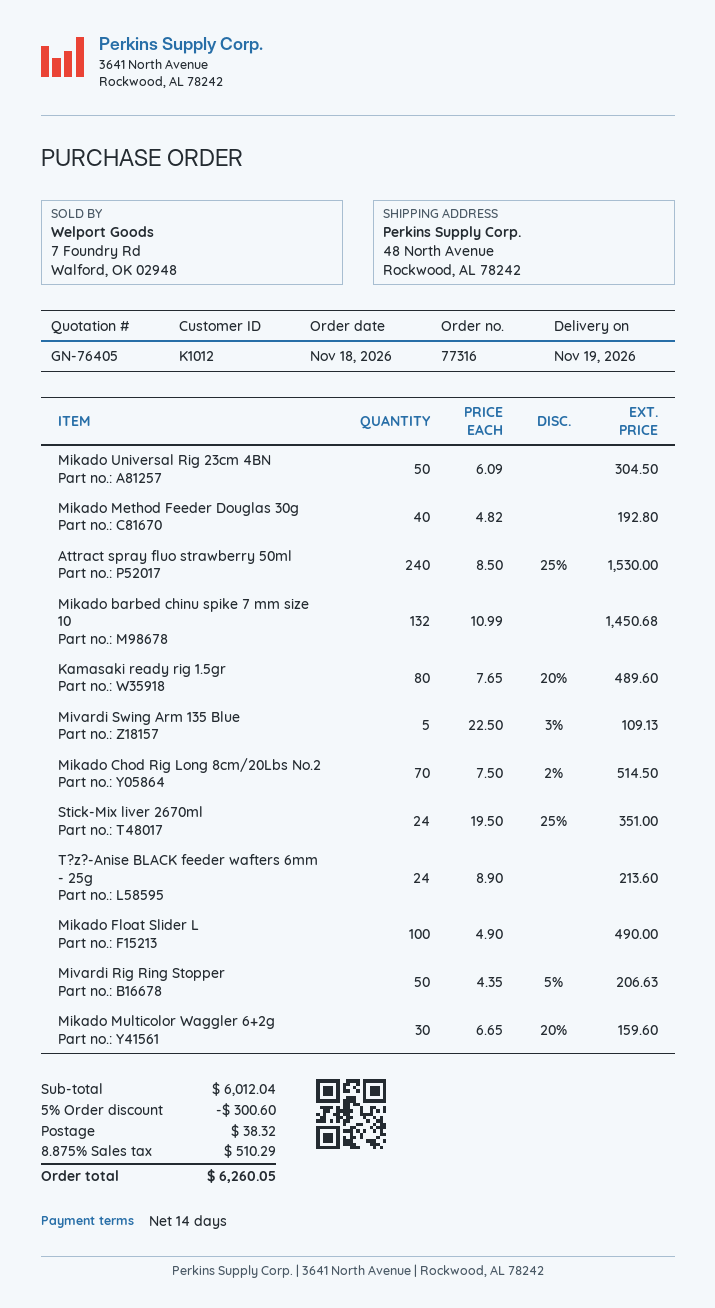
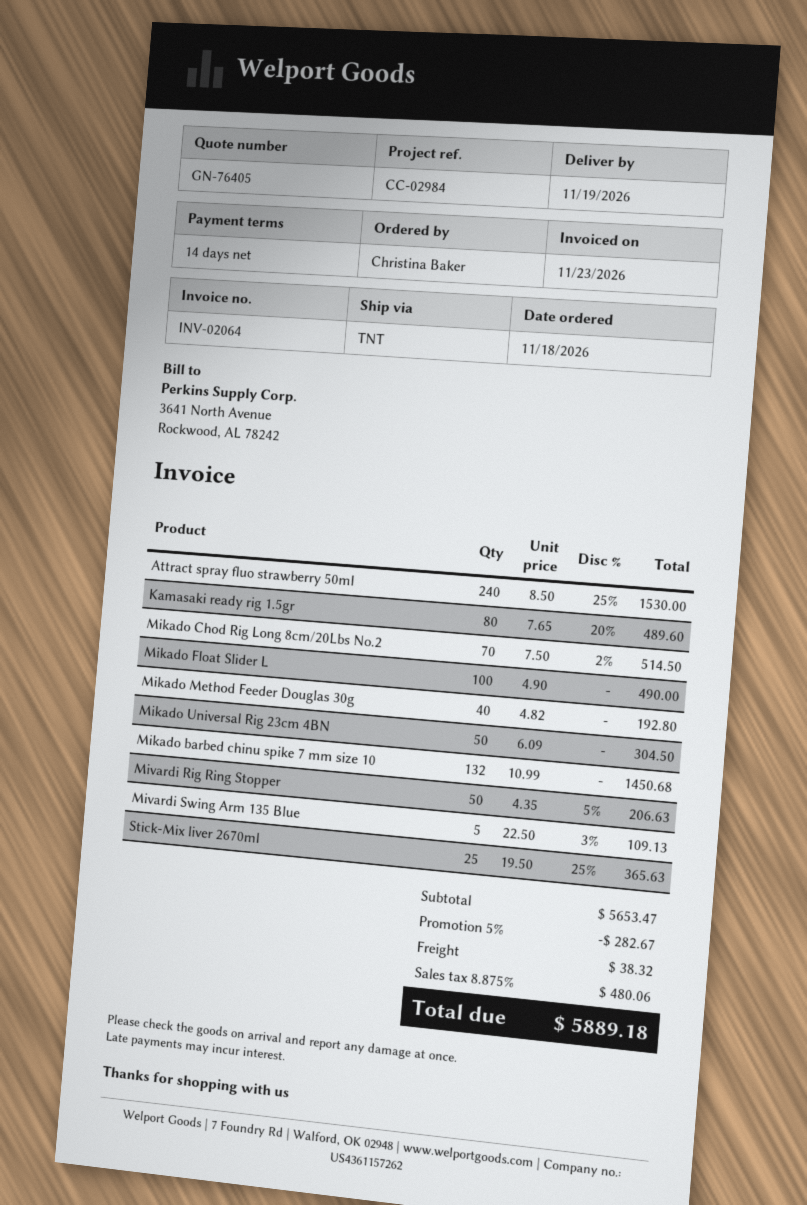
Stick-Mix liver 2670ml: 24 x 19.50 - 25% = 351.00 -> 25 x 19.50 - 25% = 365.63
T?z?-Anise BLACK feeder wafters 6mm - 25g: 24 x 8.90 = 213.60 -> none
Mikado Multicolor Waggler 6+2g: 30 x 6.65 - 20% = 159.60 -> none
subtotal: 6012.04 -> 5653.47
discount: 5% = 300.60 -> 5% = 282.67
tax: 8.875% = 510.29 -> 8.875% = 480.06
total: 6260.05 -> 5889.18

